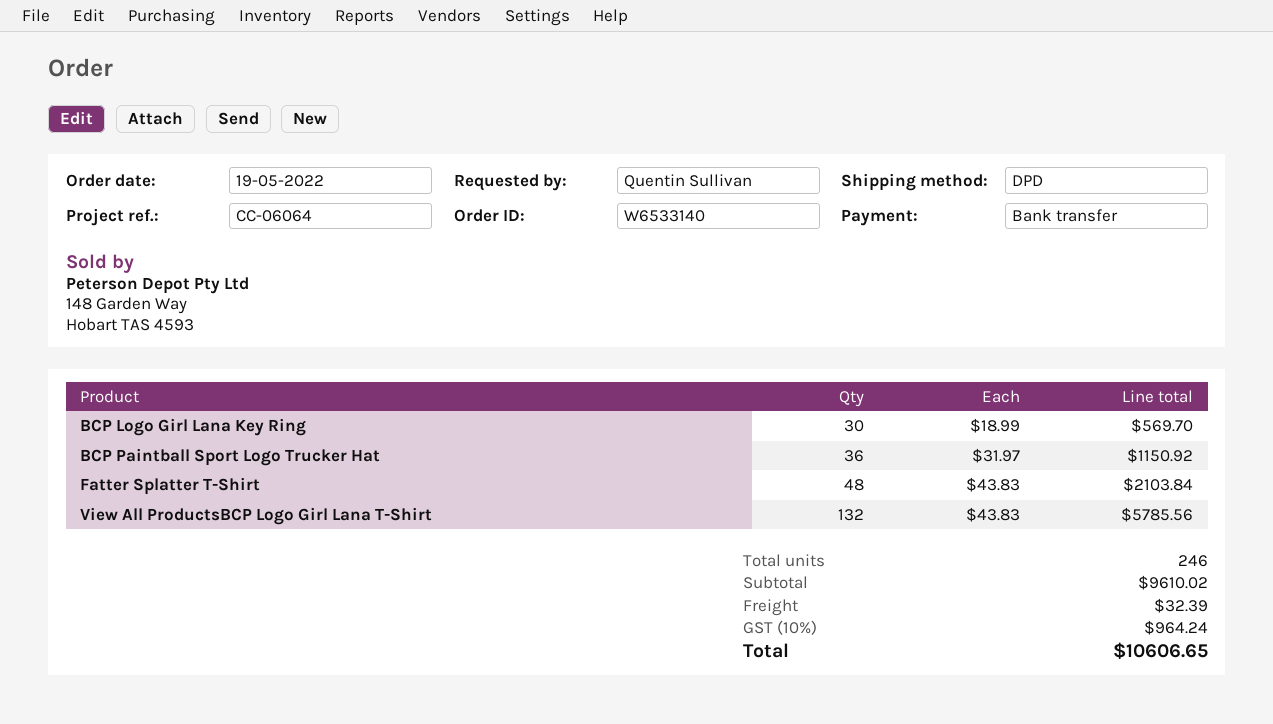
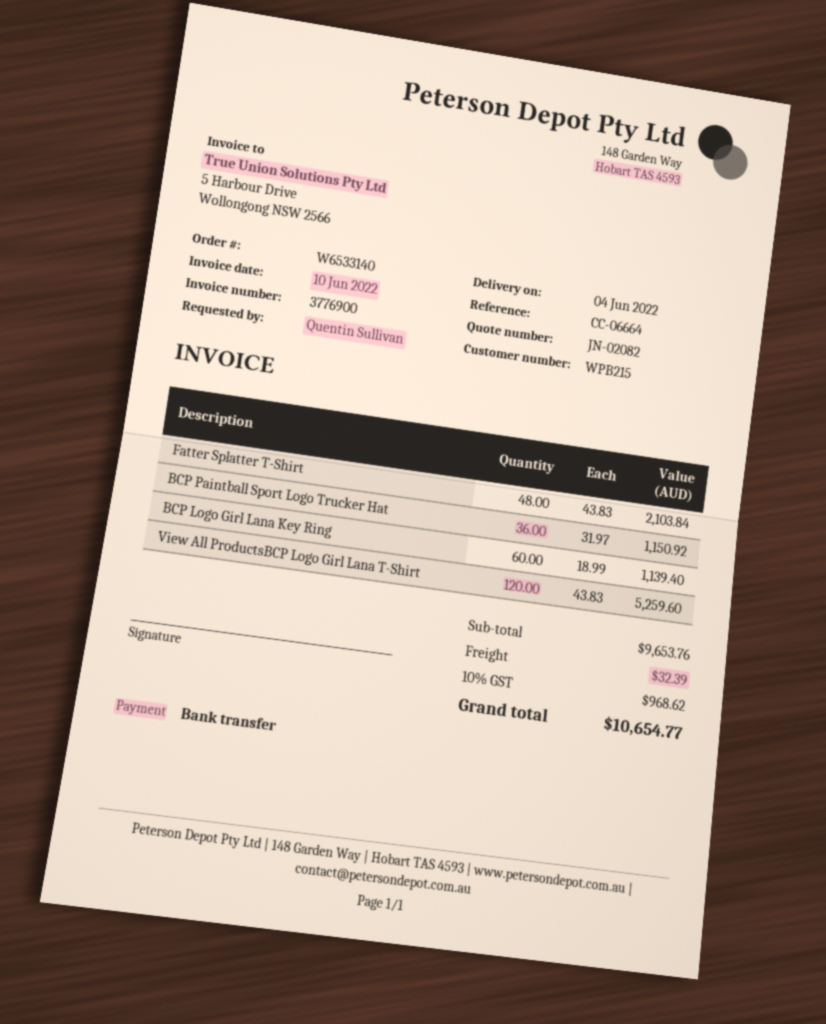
reference: CC-06064 -> CC-06664
BCP Logo Girl Lana Key Ring: 30 x 18.99 = 569.70 -> 60 x 18.99 = 1139.40
View All ProductsBCP Logo Girl Lana T-Shirt: 132 x 43.83 = 5785.56 -> 120 x 43.83 = 5259.60
subtotal: 9610.02 -> 9653.76
tax: 10% = 964.24 -> 10% = 968.62
total: 10606.65 -> 10654.77

